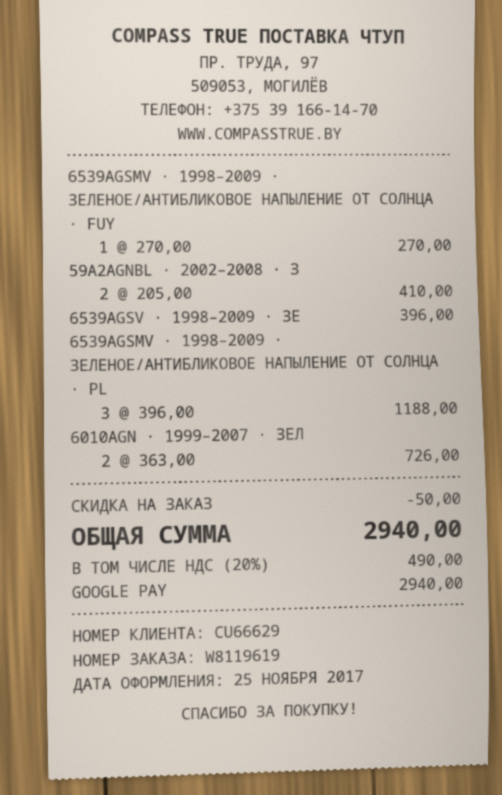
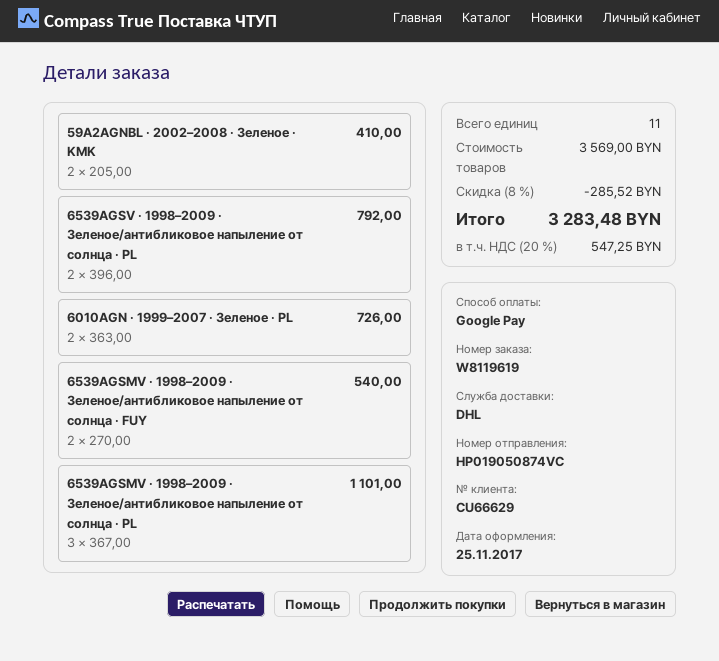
6539AGSMV · 1998–2009 · ЗЕЛЕНОЕ/АНТИБЛИКОВОЕ НАПЫЛЕНИЕ ОТ СОЛНЦА · FUY: 1 x 270.00 = 270.00 -> 2 x 270.00 = 540.00
6539AGSV · 1998–2009 · ЗЕ: 1 x 396.00 = 396.00 -> 2 x 396.00 = 792.00
6539AGSMV · 1998–2009 · ЗЕЛЕНОЕ/АНТИБЛИКОВОЕ НАПЫЛЕНИЕ ОТ СОЛНЦА · PL: 3 x 396.00 = 1188.00 -> 3 x 367.00 = 1101.00
discount: 50.00 -> 285.52
tax: 20% = 490.00 -> 20% = 547.25
total: 2940.00 -> 3283.48

